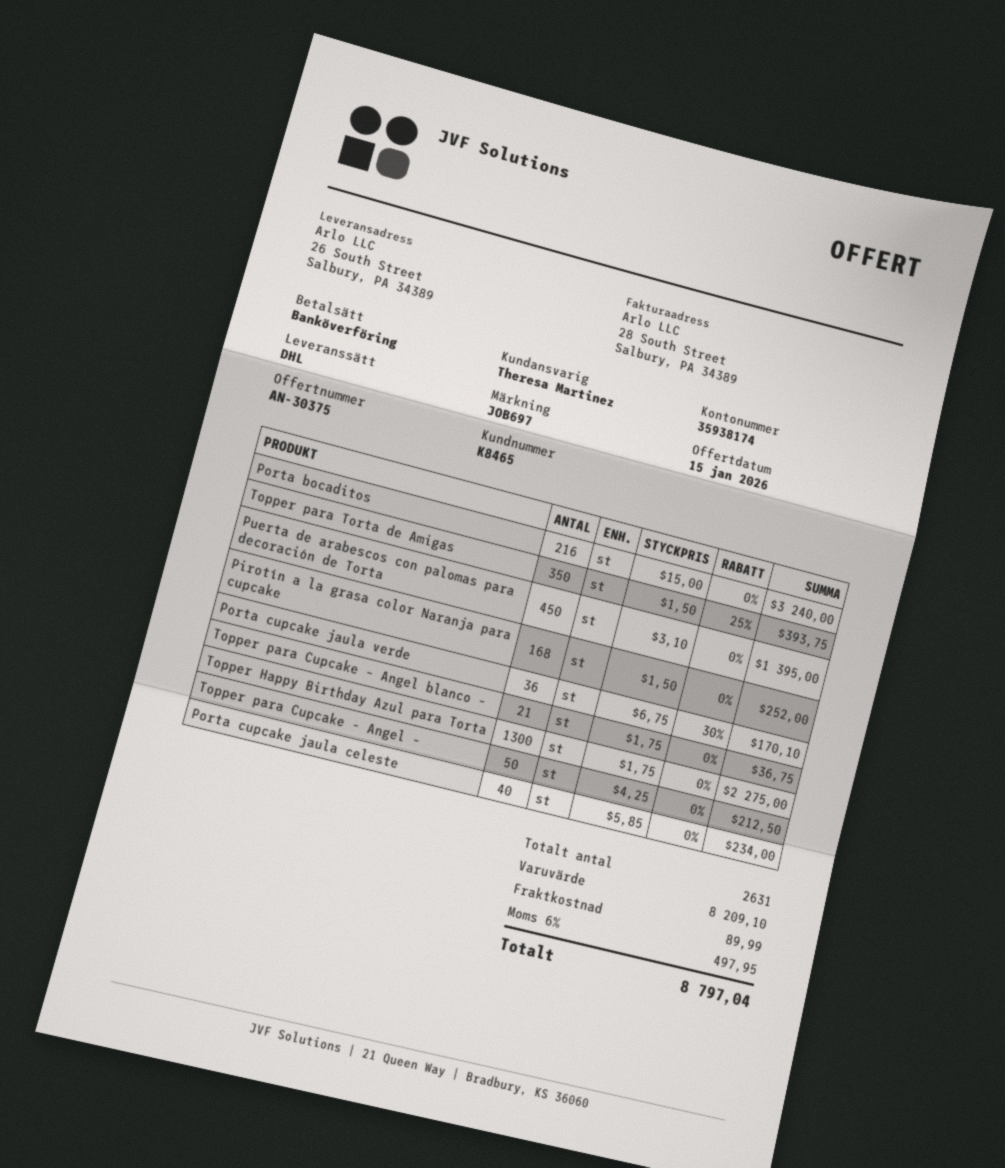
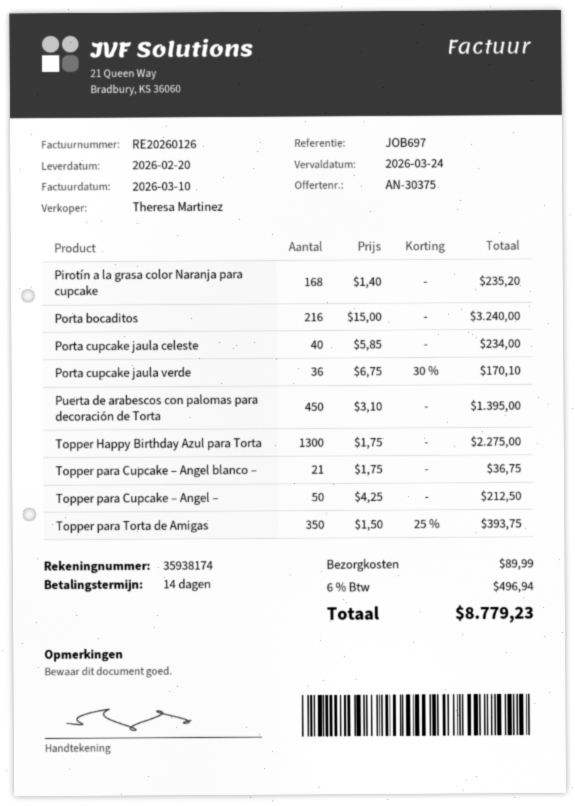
Pirotín a la grasa color Naranja para cupcake: 168 x 1.50 = 252.00 -> 168 x 1.40 = 235.20
tax: 6% = 497.95 -> 6% = 496.94
total: 8797.04 -> 8779.23

